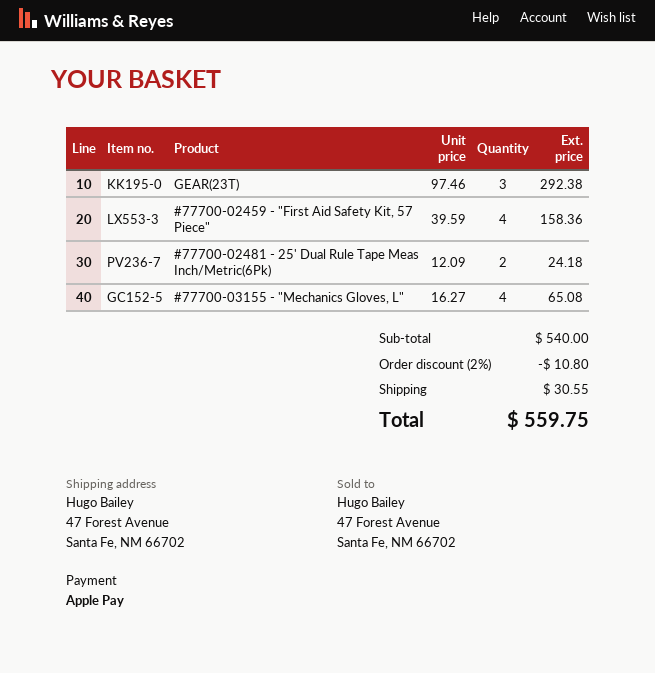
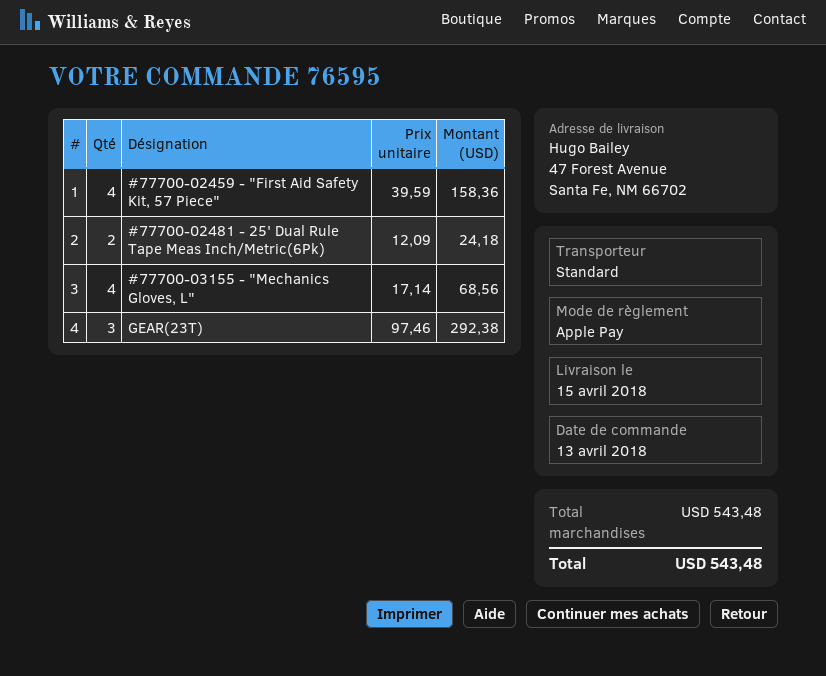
#77700-03155 - "Mechanics Gloves, L": 4 x 16.27 = 65.08 -> 4 x 17.14 = 68.56
subtotal: 540.00 -> 543.48
discount: 2% = 10.80 -> none
shipping: 30.55 -> none
total: 559.75 -> 543.48

